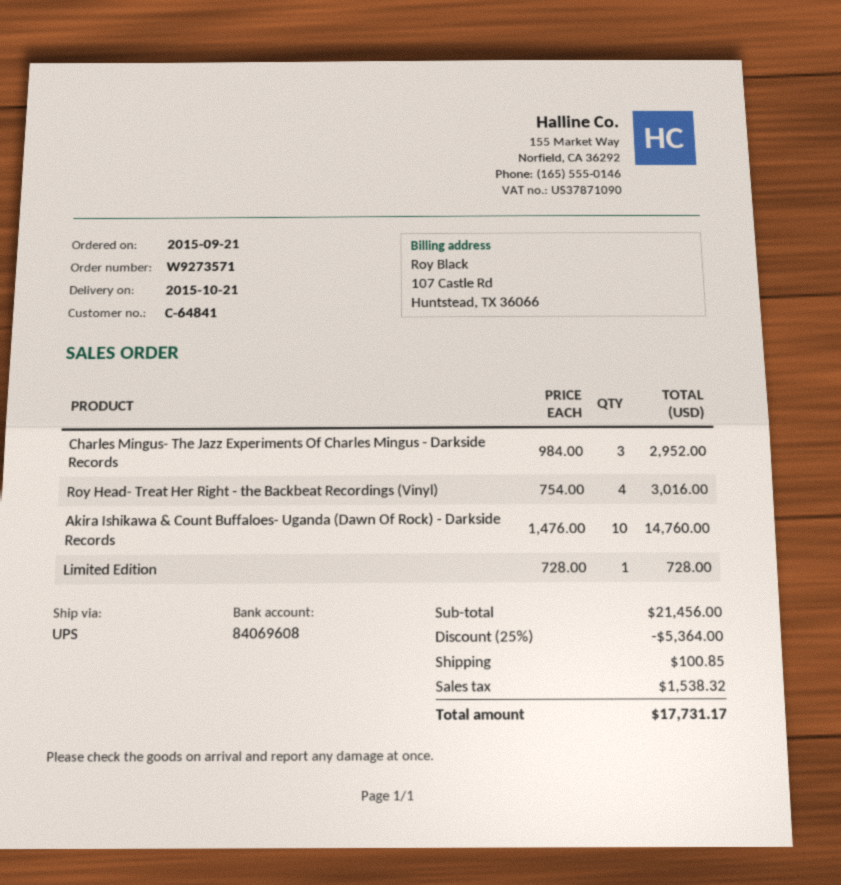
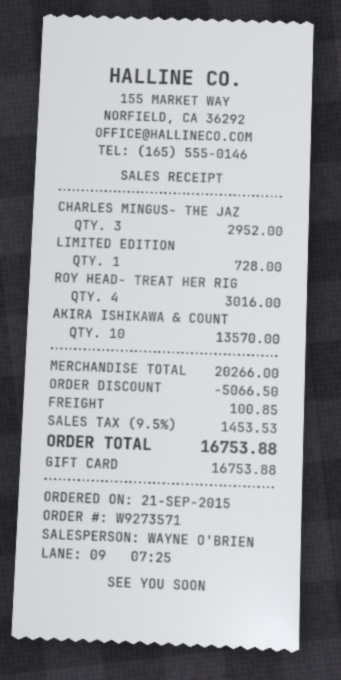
Akira Ishikawa & Count Buffaloes- Uganda (Dawn Of Rock) - Darkside Records: 10 for 14760.00 -> 10 for 13570.00
subtotal: 21456.00 -> 20266.00
discount: 5364.00 -> 5066.50
tax: 1538.32 -> 1453.53
total: 17731.17 -> 16753.88

